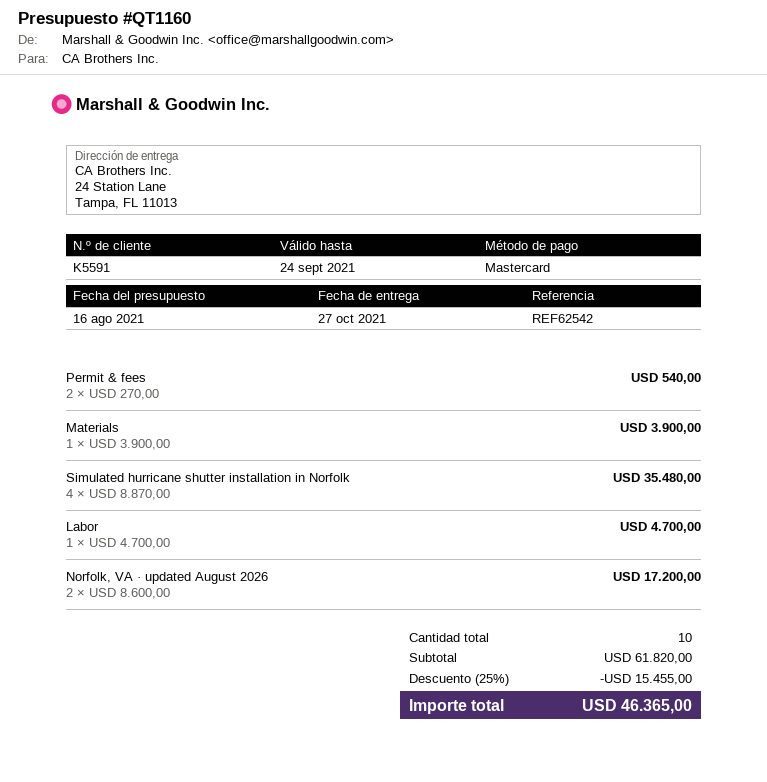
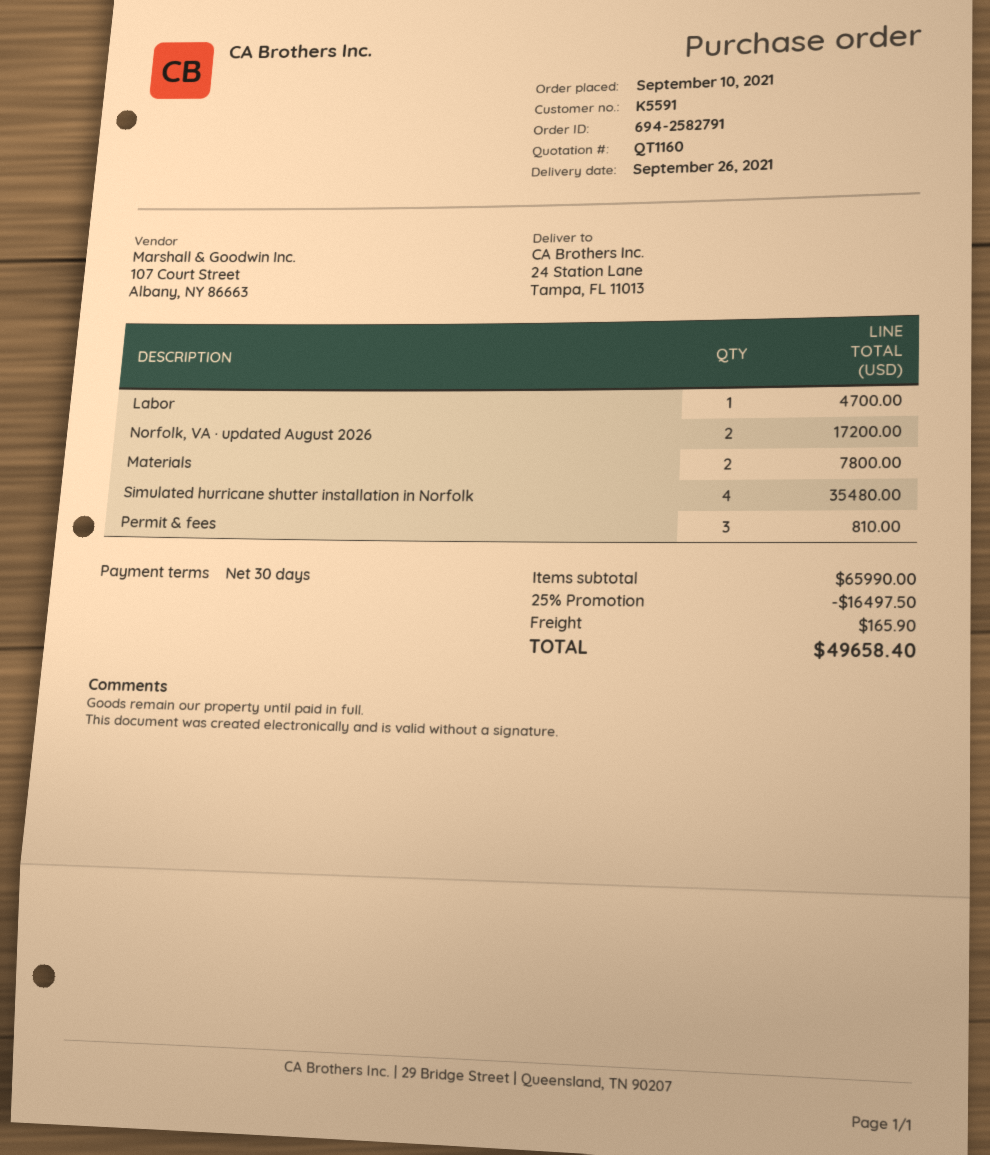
delivery date: 2021-10-27 -> 2021-09-26
Permit & fees: 2 for 540.00 -> 3 for 810.00
Materials: 1 for 3900.00 -> 2 for 7800.00
subtotal: 61820.00 -> 65990.00
discount: 25% = 15455.00 -> 25% = 16497.50
shipping: none -> 165.90
total: 46365.00 -> 49658.40

